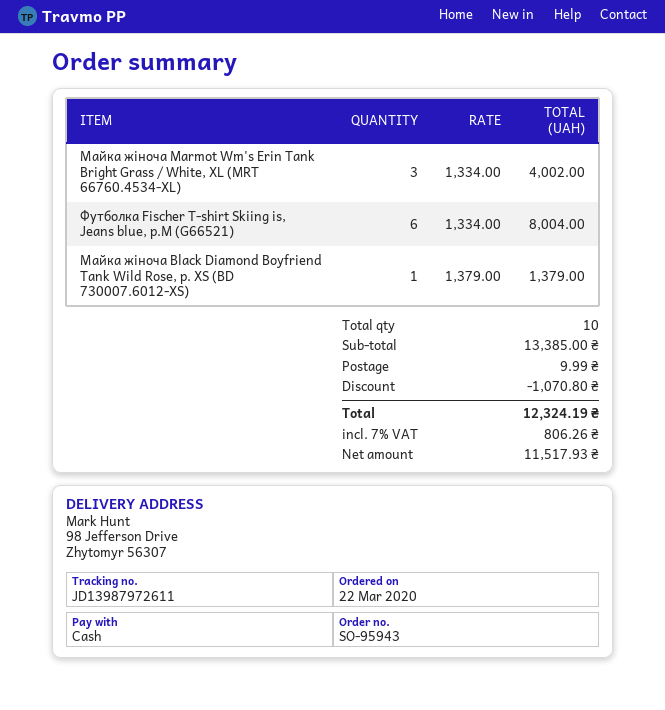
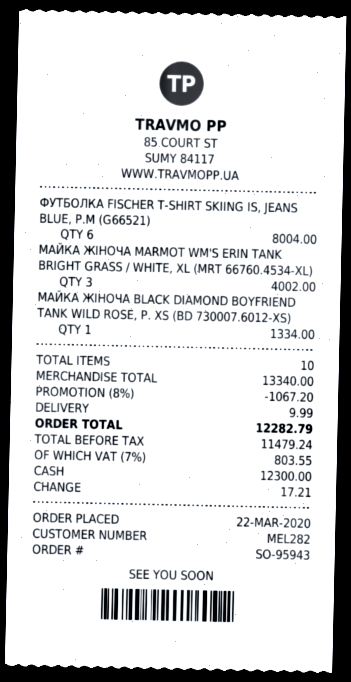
Майка жіноча Black Diamond Boyfriend Tank Wild Rose, р. XS (BD 730007.6012-XS): 1 for 1379.00 -> 1 for 1334.00
subtotal: 13385.00 -> 13340.00
discount: 1070.80 -> 1067.20
net: 11517.93 -> 11479.24
tax: 7% = 806.26 -> 7% = 803.55
total: 12324.19 -> 12282.79

